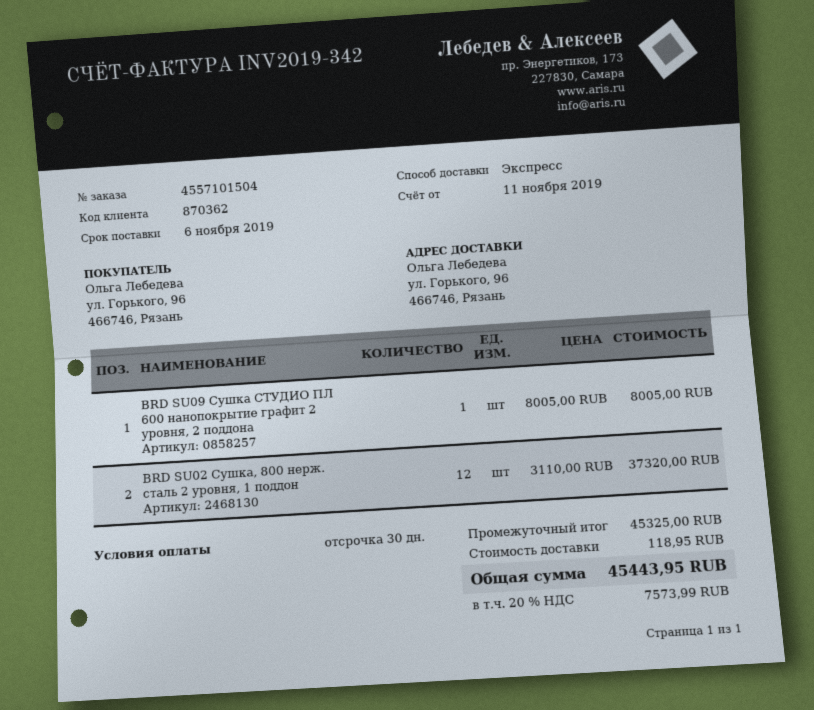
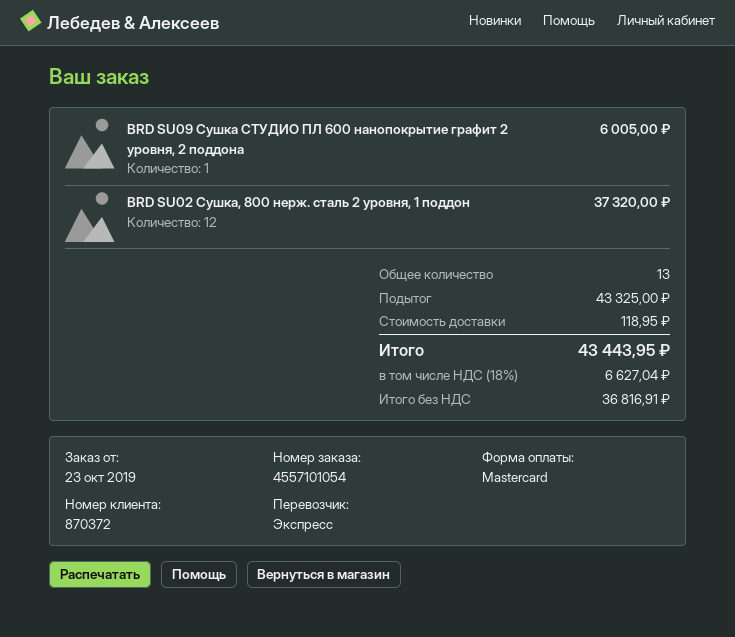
order number: 4557101504 -> 4557101054
customer number: 870362 -> 870372
BRD SU09 Сушка СТУДИО ПЛ 600 нанопокрытие графит 2 уровня, 2 поддона: 1 for 8005.00 -> 1 for 6005.00
subtotal: 45325.00 -> 43325.00
tax: 20% = 7573.99 -> 18% = 6627.04
total: 45443.95 -> 43443.95

